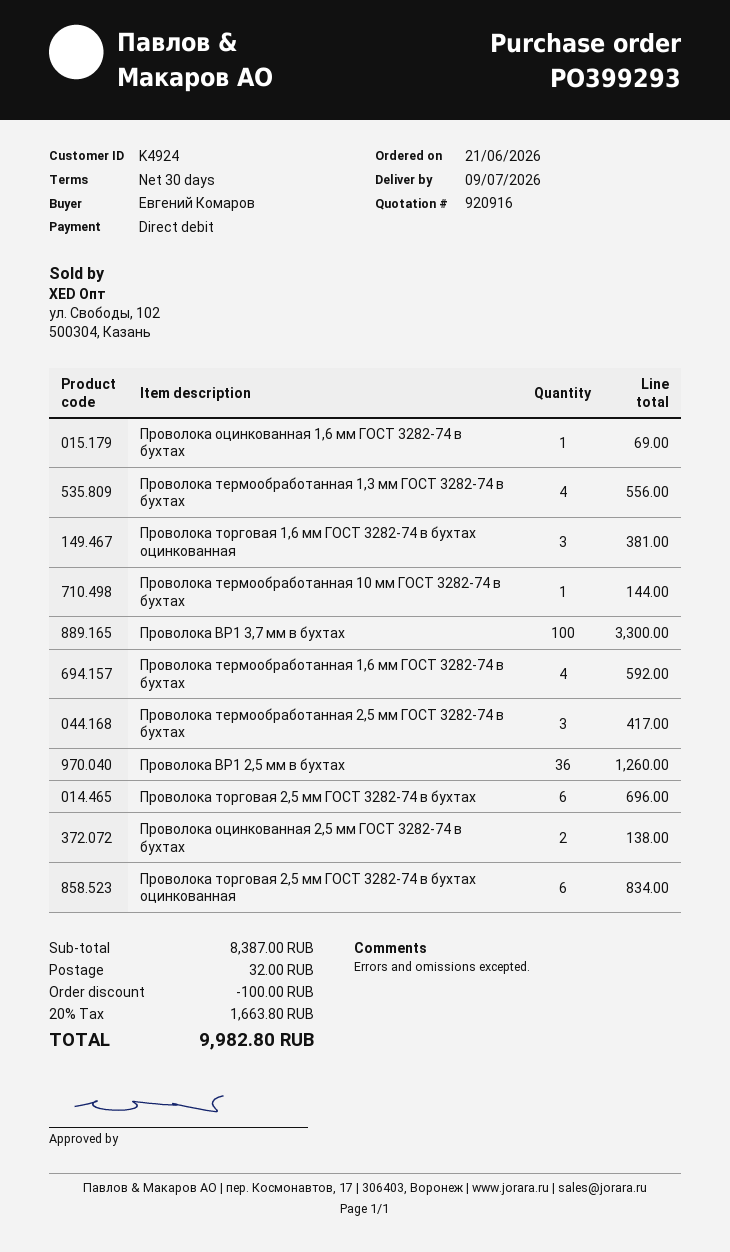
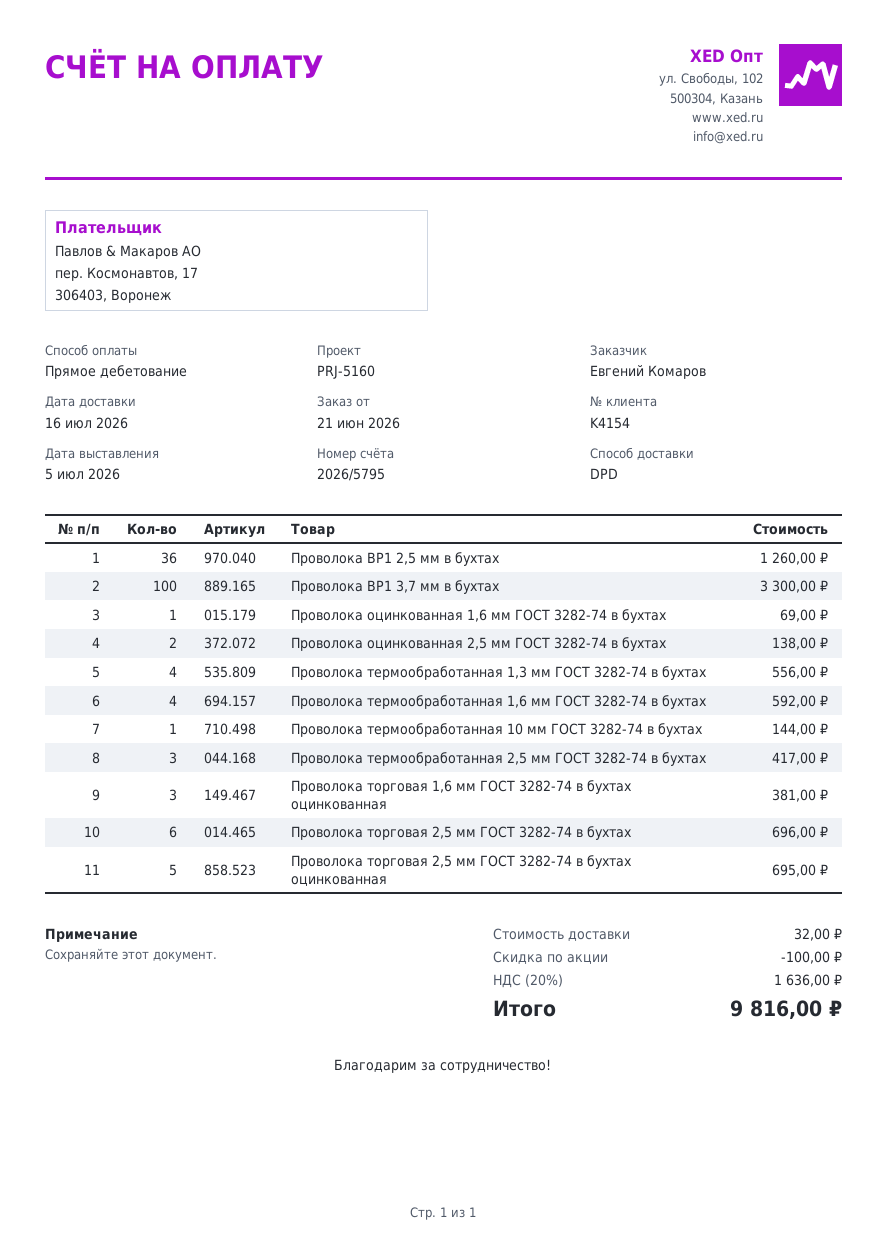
delivery date: 2026-07-09 -> 2026-07-16
customer number: K4924 -> K4154
Проволока торговая 2,5 мм ГОСТ 3282-74 в бухтах оцинкованная: 6 for 834.00 -> 5 for 695.00
tax: 20% = 1663.80 -> 20% = 1636.00
total: 9982.80 -> 9816.00

